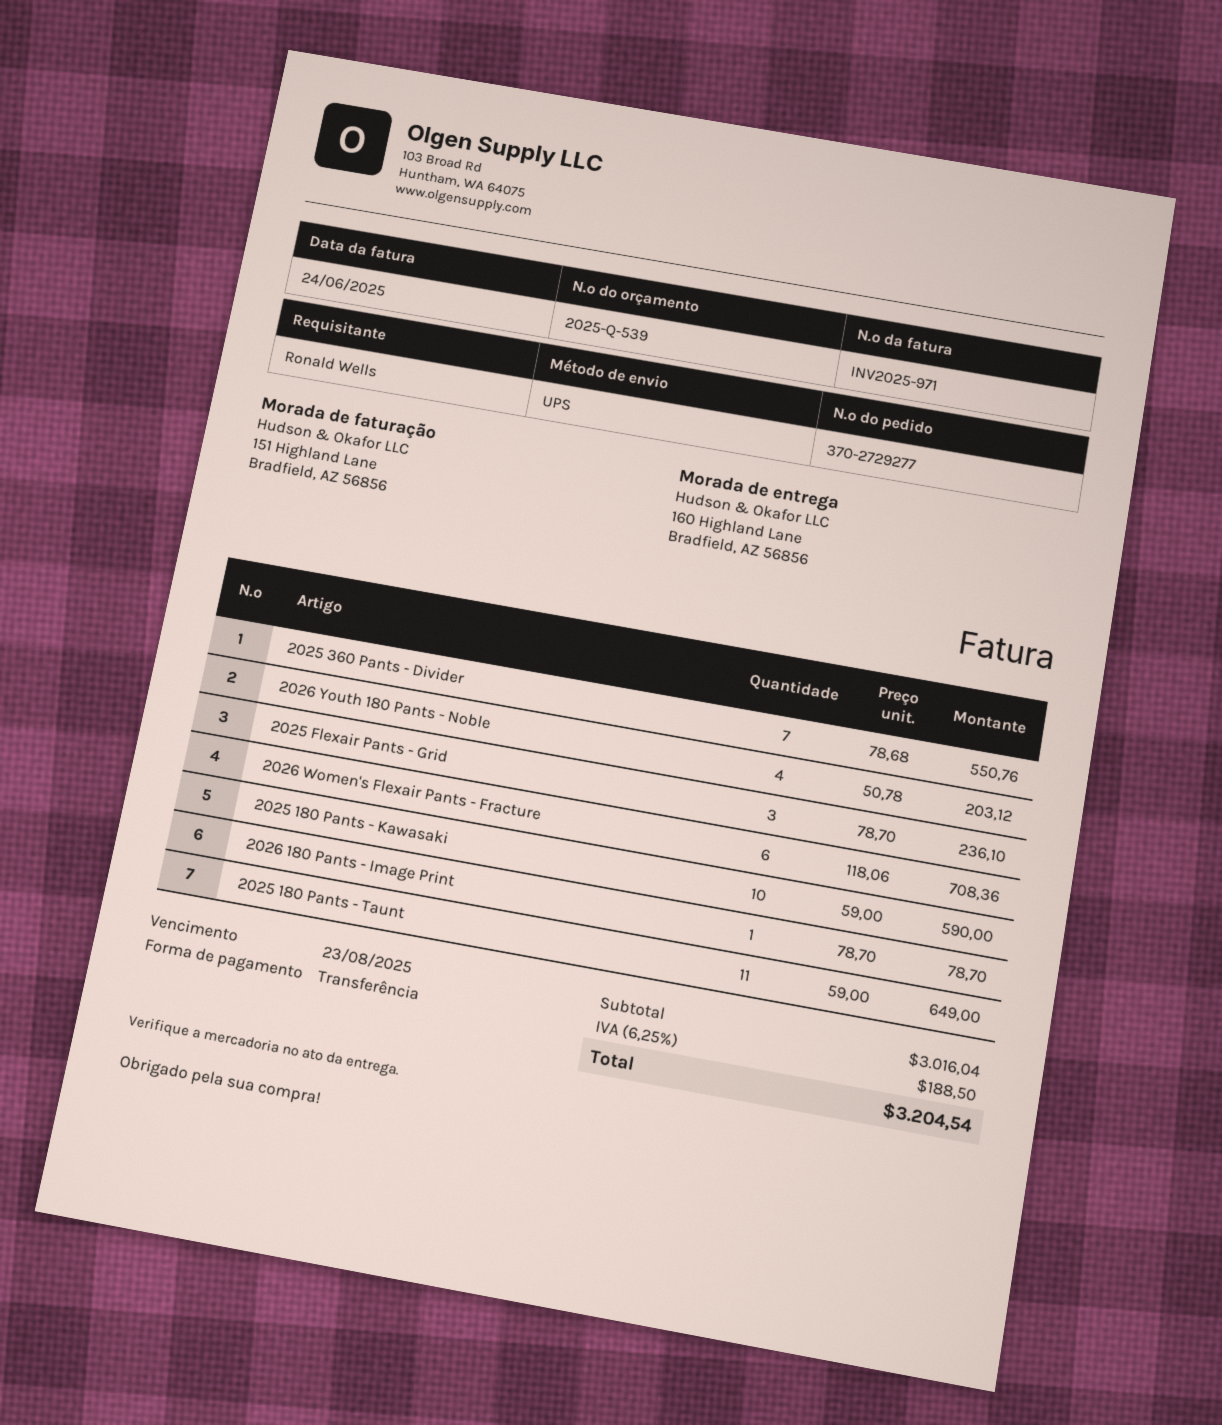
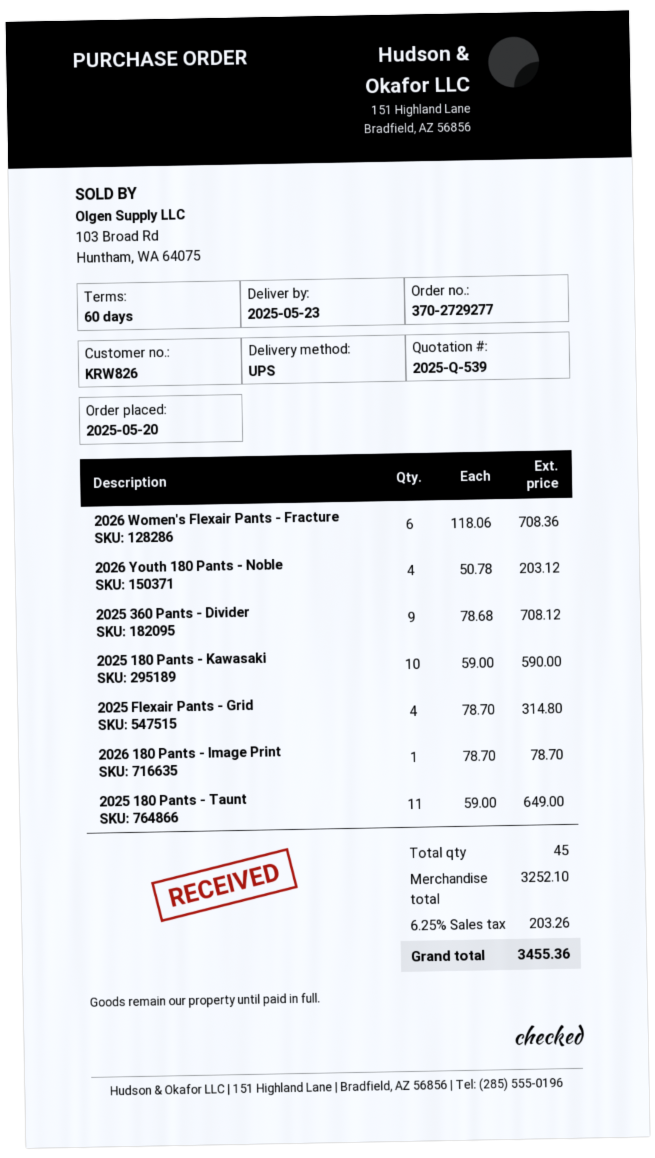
2025 360 Pants - Divider: 7 x 78.68 = 550.76 -> 9 x 78.68 = 708.12
2025 Flexair Pants - Grid: 3 x 78.70 = 236.10 -> 4 x 78.70 = 314.80
subtotal: 3016.04 -> 3252.10
tax: 6.25% = 188.50 -> 6.25% = 203.26
total: 3204.54 -> 3455.36

